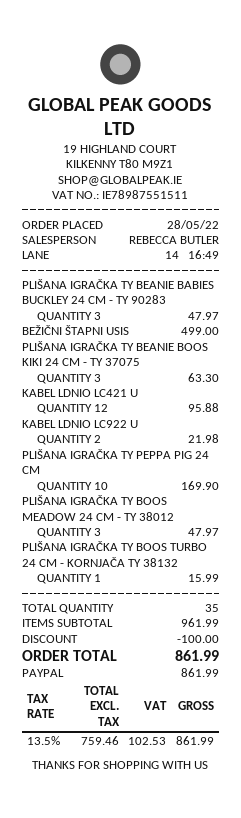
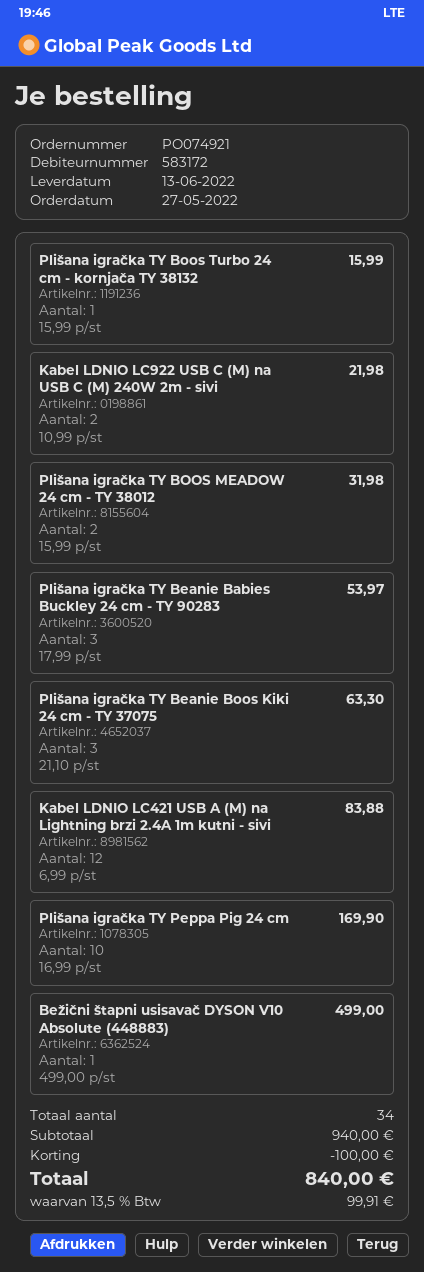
order date: 2022-05-28 -> 2022-05-27
PLIŠANA IGRAČKA TY BEANIE BABIES BUCKLEY 24 CM - TY 90283: 3 for 47.97 -> 3 for 53.97
KABEL LDNIO LC421 U: 12 for 95.88 -> 12 for 83.88
PLIŠANA IGRAČKA TY BOOS MEADOW 24 CM - TY 38012: 3 for 47.97 -> 2 for 31.98
total quantity: 35 -> 34
subtotal: 961.99 -> 940.00
tax: 13.5% = 102.53 -> 13.5% = 99.91
total: 861.99 -> 840.00

